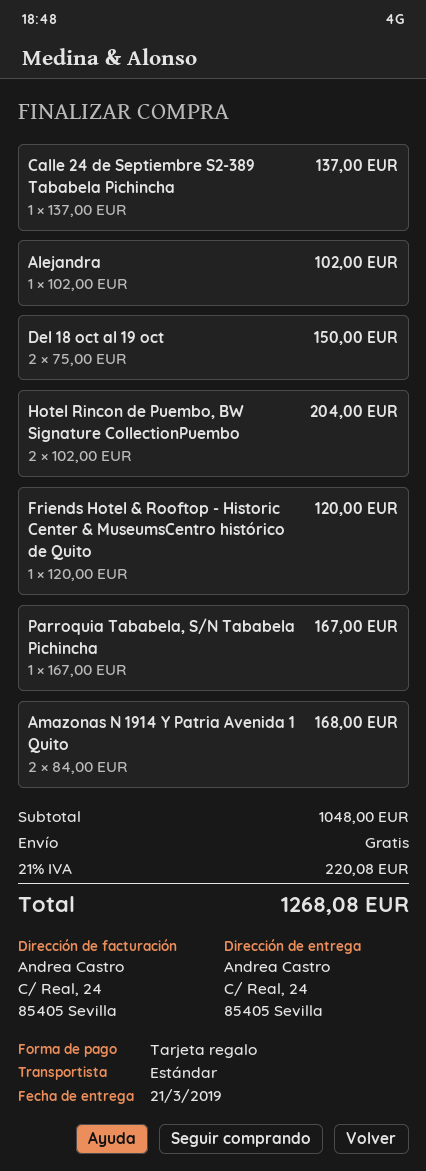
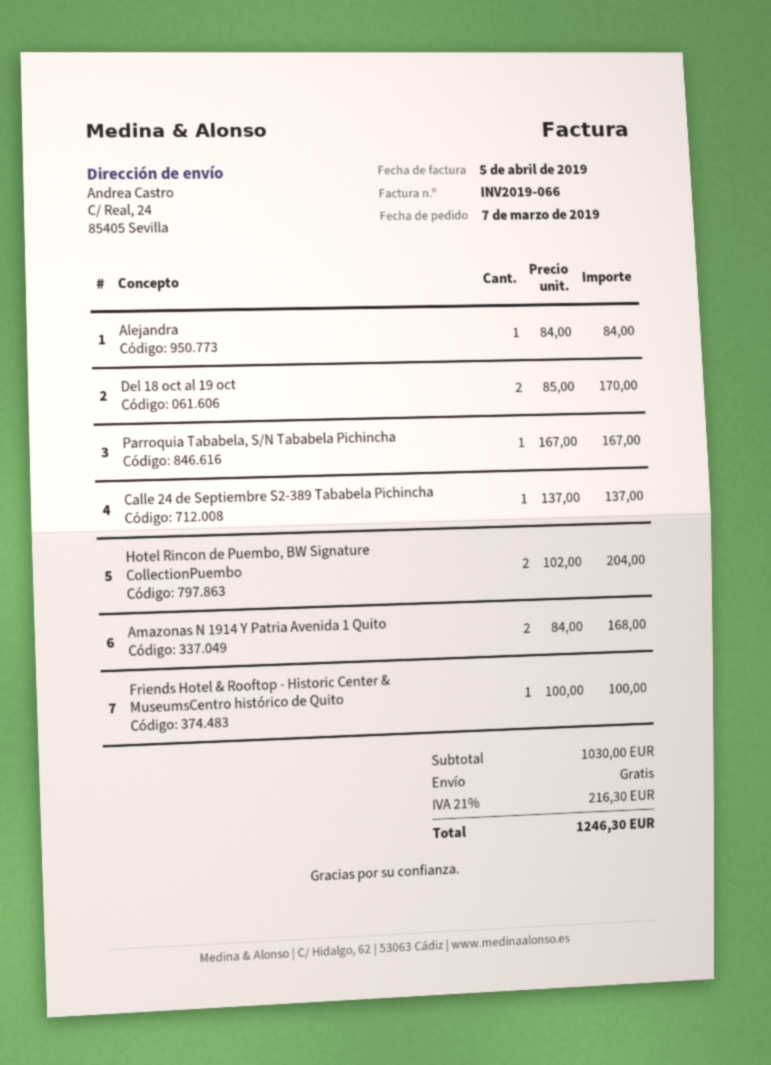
Alejandra: 1 x 102.00 = 102.00 -> 1 x 84.00 = 84.00
Del 18 oct al 19 oct: 2 x 75.00 = 150.00 -> 2 x 85.00 = 170.00
Friends Hotel & Rooftop - Historic Center & MuseumsCentro histórico de Quito: 1 x 120.00 = 120.00 -> 1 x 100.00 = 100.00
subtotal: 1048.00 -> 1030.00
tax: 21% = 220.08 -> 21% = 216.30
total: 1268.08 -> 1246.30

